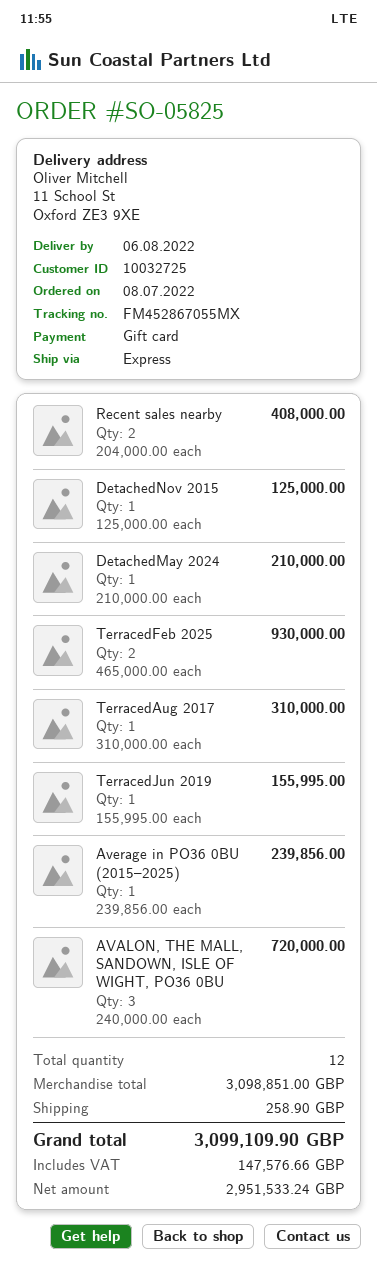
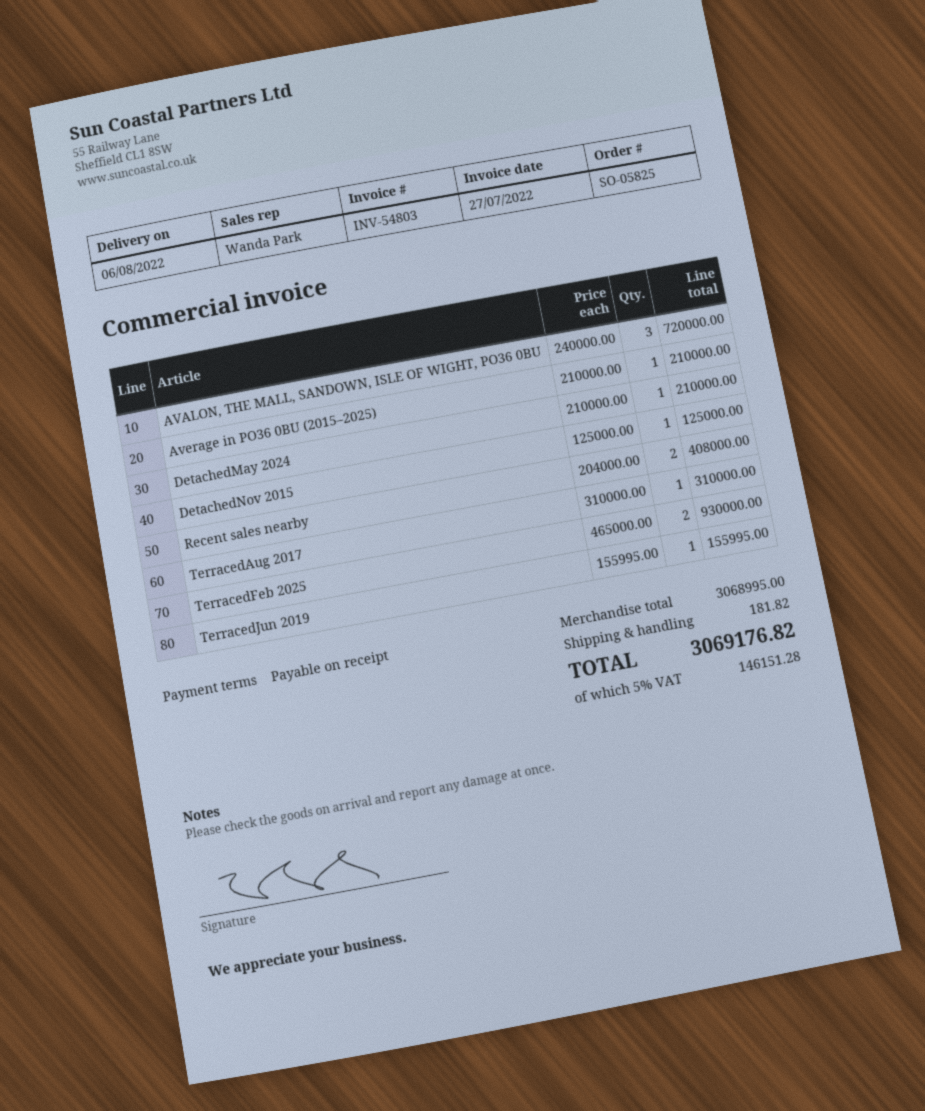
Average in PO36 0BU (2015–2025): 1 x 239856.00 = 239856.00 -> 1 x 210000.00 = 210000.00
subtotal: 3098851.00 -> 3068995.00
shipping: 258.90 -> 181.82
tax: 147576.66 -> 146151.28
total: 3099109.90 -> 3069176.82

